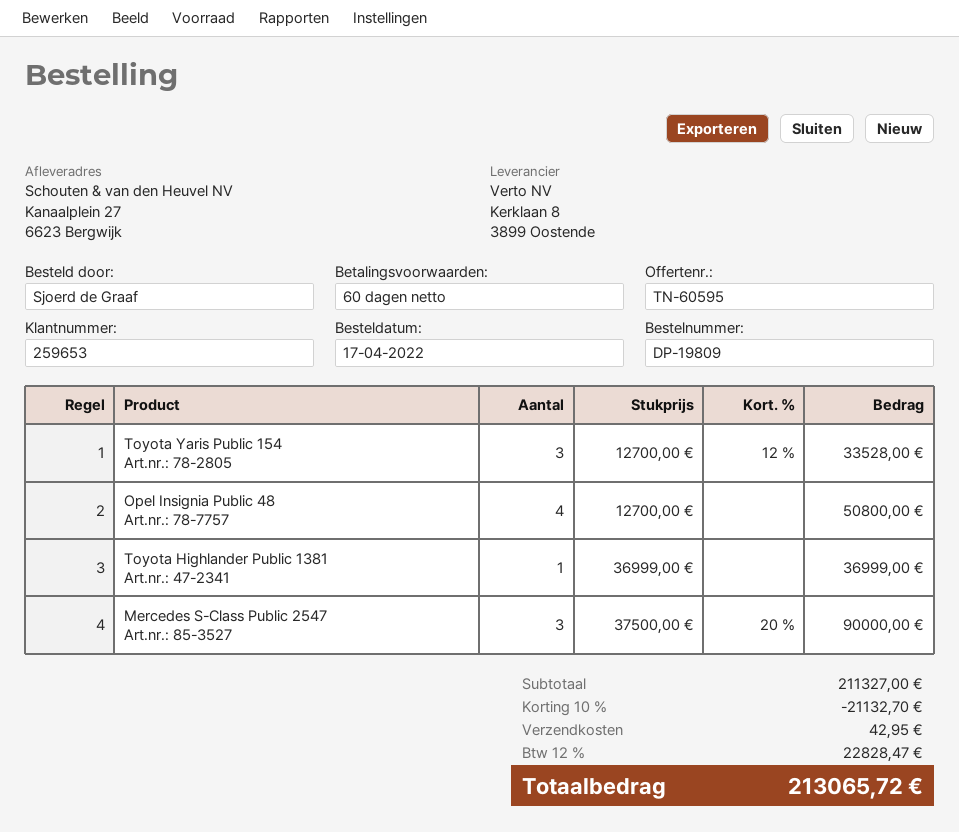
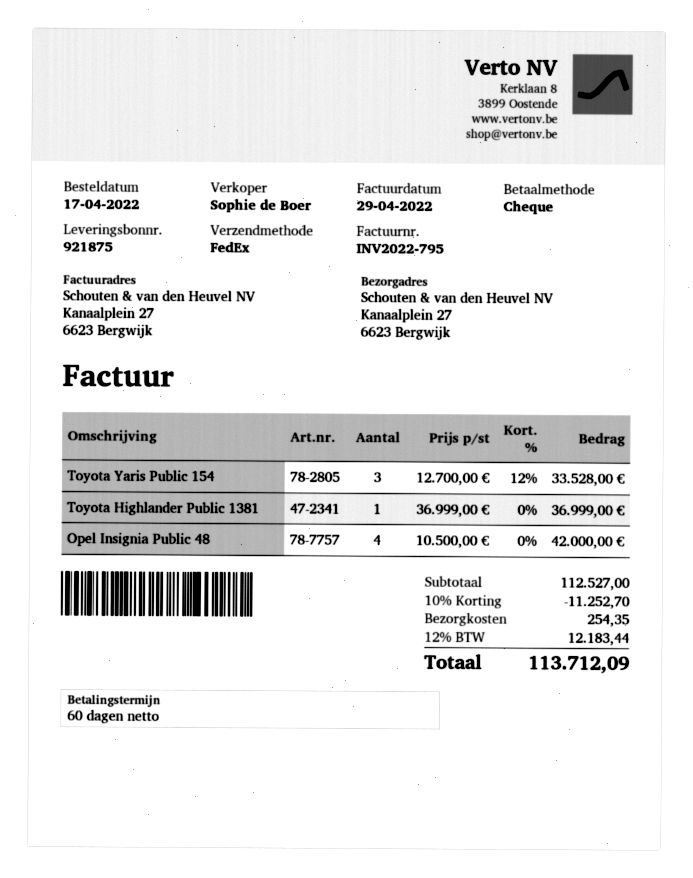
Opel Insignia Public 48: 4 x 12700.00 = 50800.00 -> 4 x 10500.00 = 42000.00
Mercedes S-Class Public 2547: 3 x 37500.00 - 20% = 90000.00 -> none
subtotal: 211327.00 -> 112527.00
discount: 10% = 21132.70 -> 10% = 11252.70
shipping: 42.95 -> 254.35
tax: 12% = 22828.47 -> 12% = 12183.44
total: 213065.72 -> 113712.09

